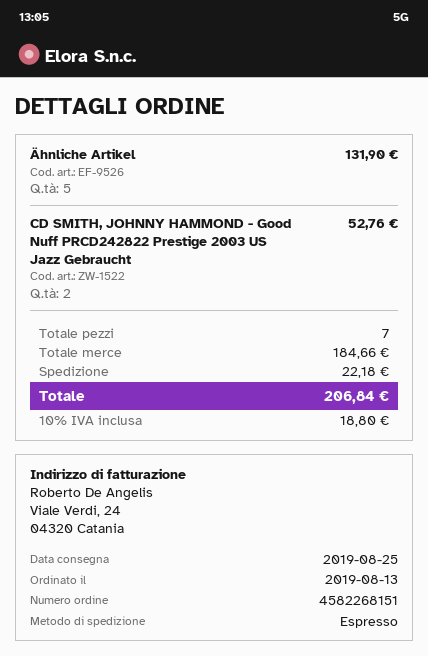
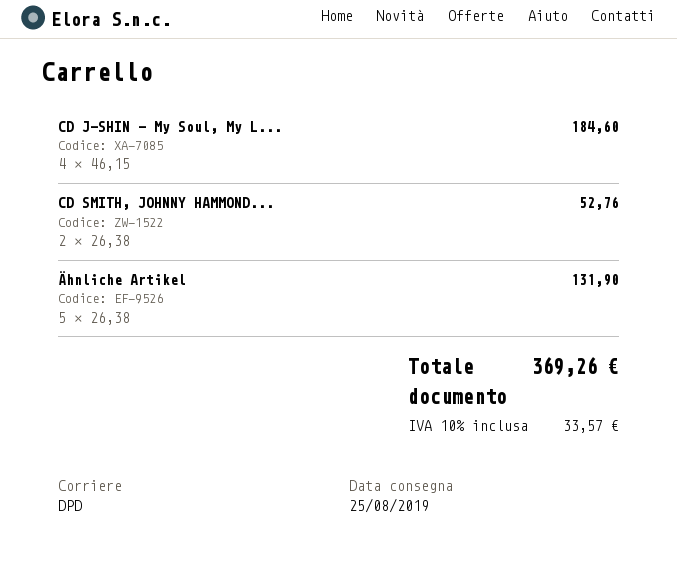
shipping method: express -> DPD
CD J-SHIN - My Soul, My L...: none -> 4 for 184.60
shipping: 22.18 -> none
tax: 10% = 18.80 -> 10% = 33.57
total: 206.84 -> 369.26

